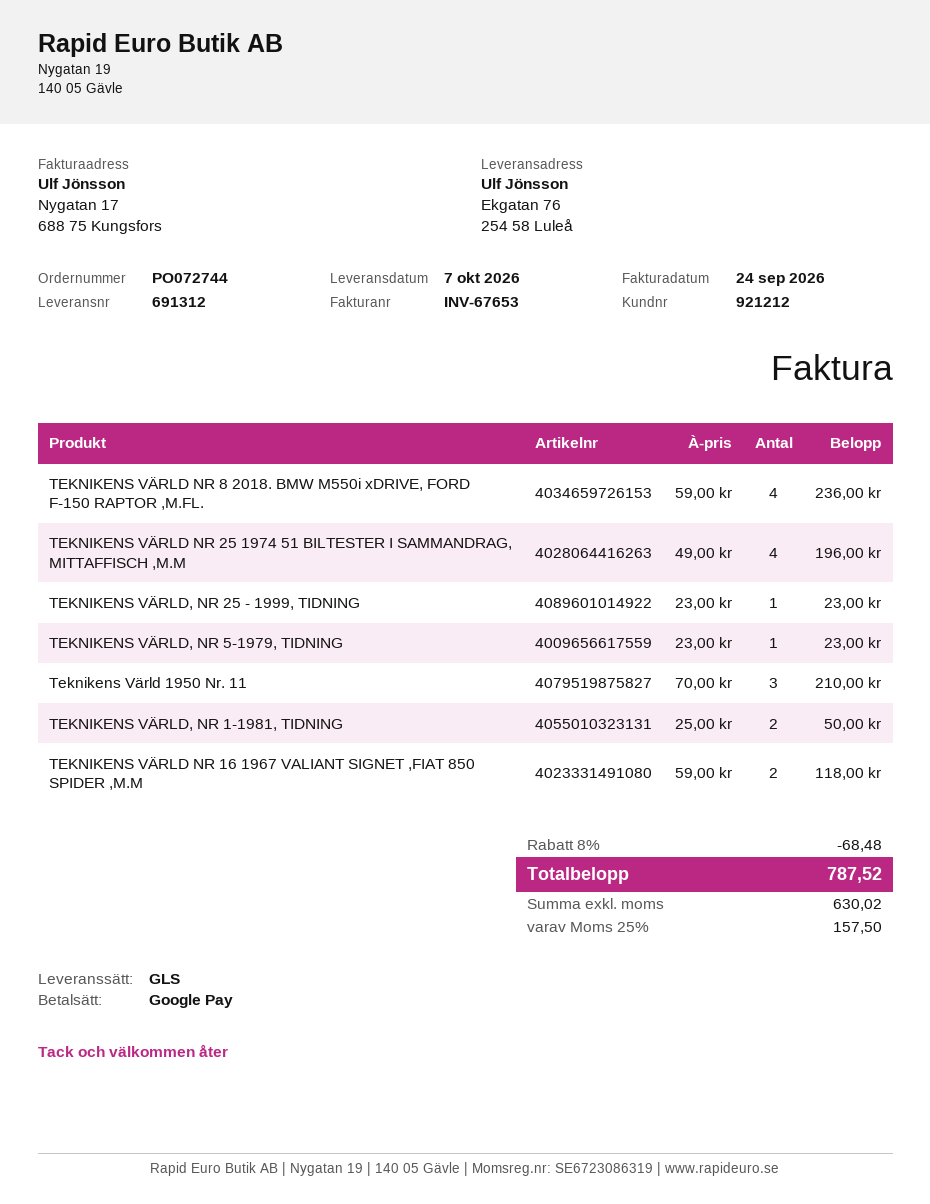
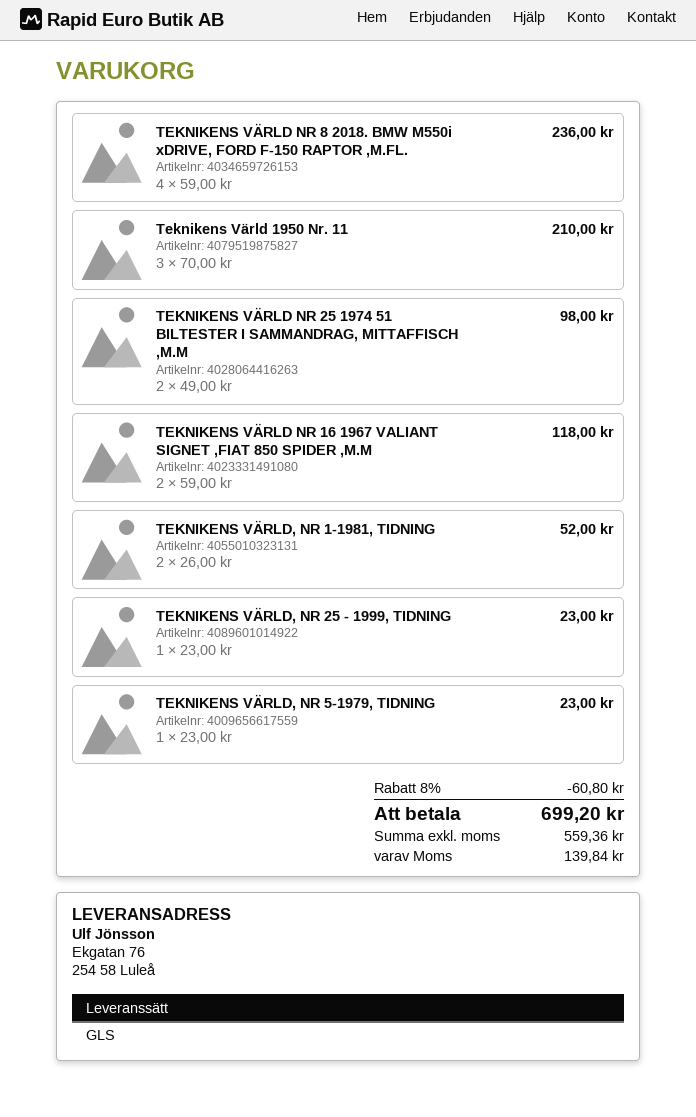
TEKNIKENS VÄRLD NR 25 1974 51 BILTESTER I SAMMANDRAG, MITTAFFISCH ,M.M: 4 x 49.00 = 196.00 -> 2 x 49.00 = 98.00
TEKNIKENS VÄRLD, NR 1-1981, TIDNING: 2 x 25.00 = 50.00 -> 2 x 26.00 = 52.00
discount: 8% = 68.48 -> 8% = 60.80
net: 630.02 -> 559.36
tax: 157.50 -> 139.84
total: 787.52 -> 699.20

